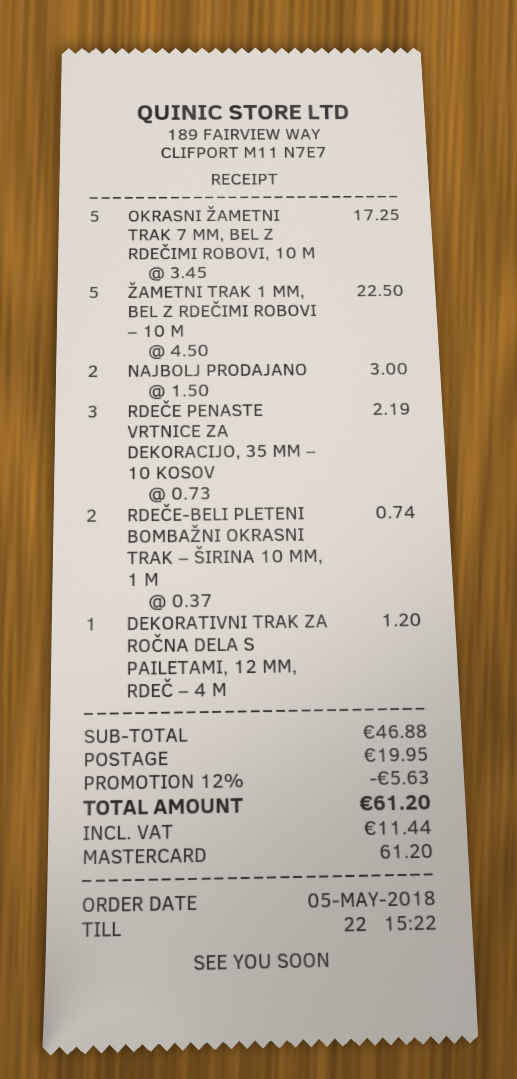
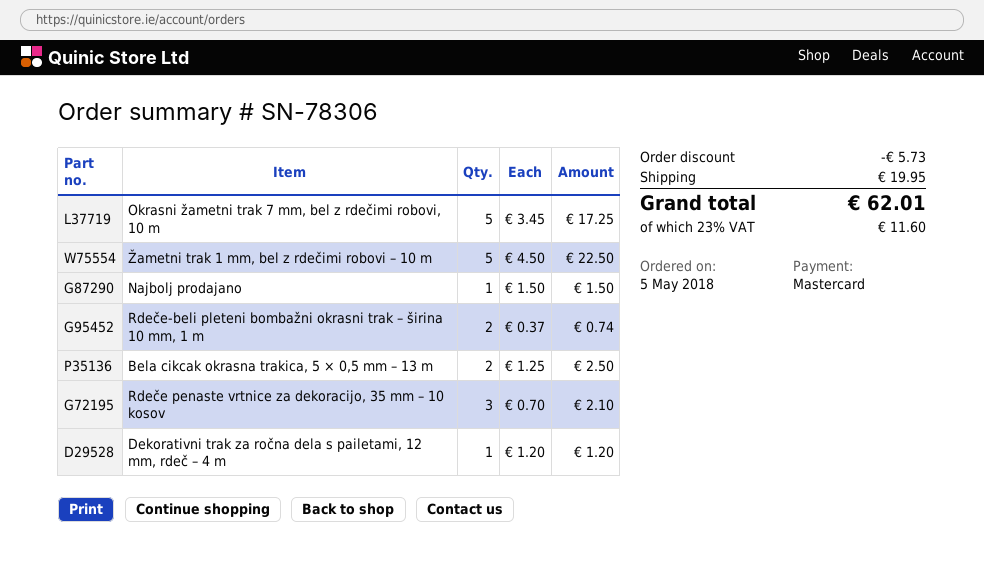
NAJBOLJ PRODAJANO: 2 x 1.50 = 3.00 -> 1 x 1.50 = 1.50
RDEČE PENASTE VRTNICE ZA DEKORACIJO, 35 MM – 10 KOSOV: 3 x 0.73 = 2.19 -> 3 x 0.70 = 2.10
Bela cikcak okrasna trakica, 5 × 0,5 mm – 13 m: none -> 2 x 1.25 = 2.50
discount: 5.63 -> 5.73
tax: 11.44 -> 11.60
total: 61.20 -> 62.01

